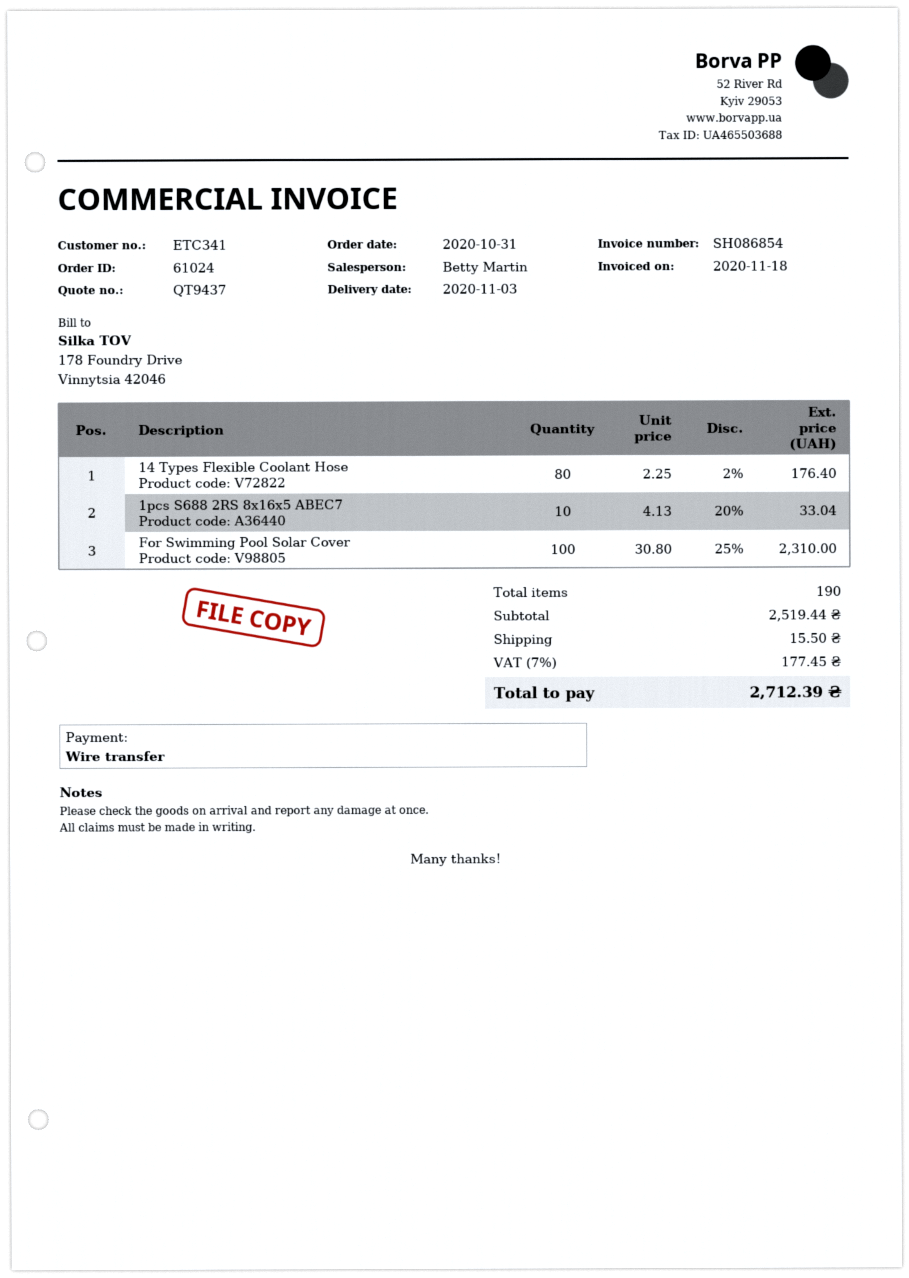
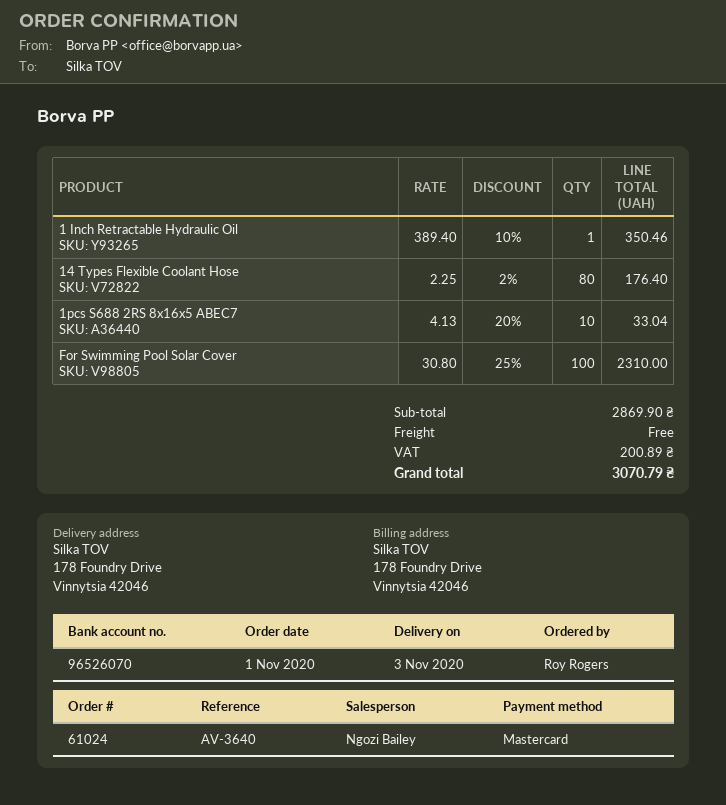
order date: 2020-10-31 -> 2020-11-01
sales rep: Betty Martin -> Ngozi Bailey
payment method: bank transfer -> Mastercard
1 Inch Retractable Hydraulic Oil: none -> 1 x 389.40 - 10% = 350.46
subtotal: 2519.44 -> 2869.90
shipping: 15.50 -> 0.00
tax: 177.45 -> 200.89
total: 2712.39 -> 3070.79

